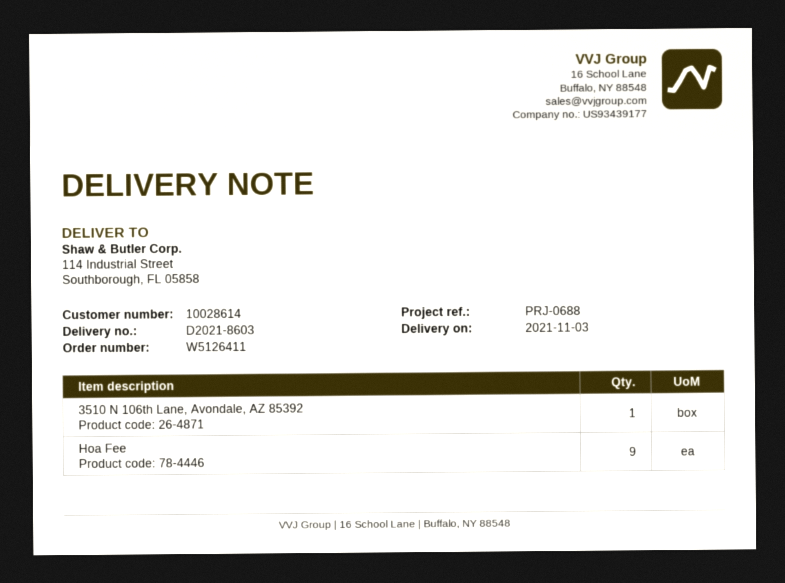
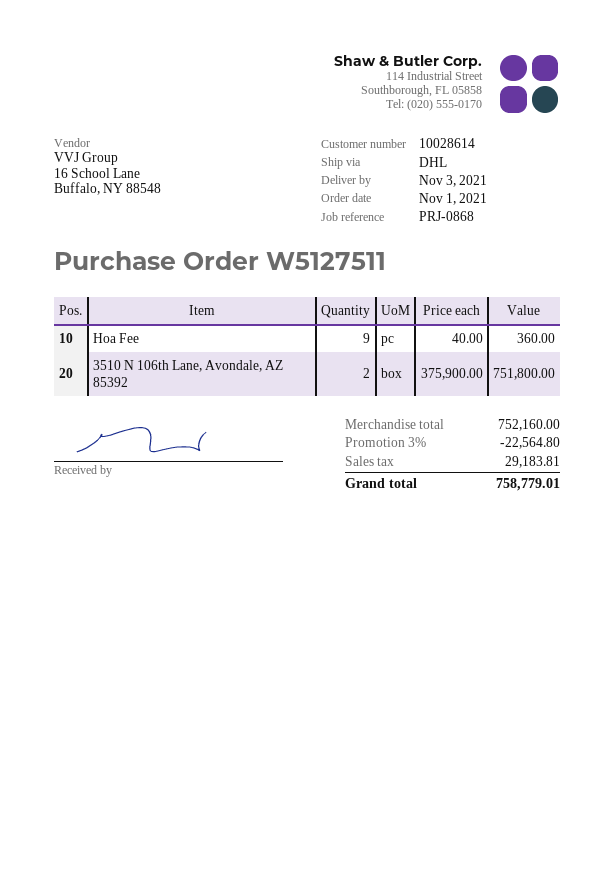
order number: W5126411 -> W5127511
reference: PRJ-0688 -> PRJ-0868
3510 N 106th Lane, Avondale, AZ 85392: 1 -> 2

